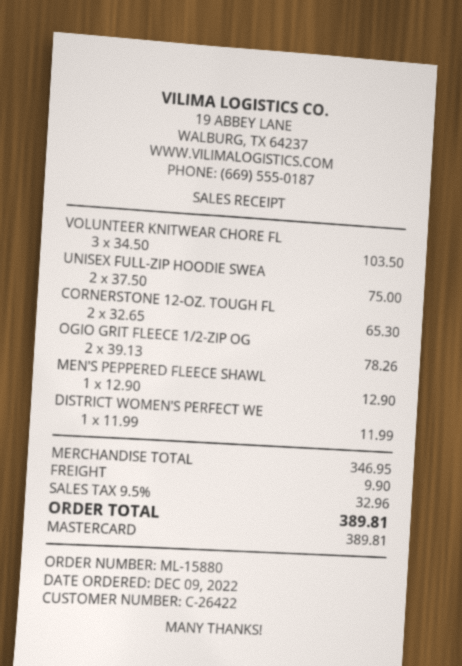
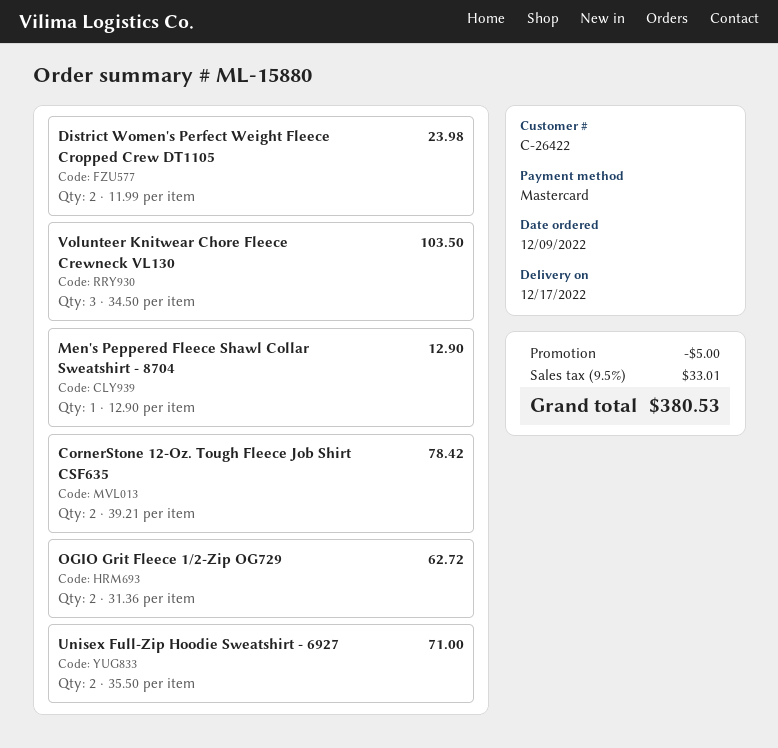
UNISEX FULL-ZIP HOODIE SWEA: 2 x 37.50 = 75.00 -> 2 x 35.50 = 71.00
CORNERSTONE 12-OZ. TOUGH FL: 2 x 32.65 = 65.30 -> 2 x 39.21 = 78.42
OGIO GRIT FLEECE 1/2-ZIP OG: 2 x 39.13 = 78.26 -> 2 x 31.36 = 62.72
DISTRICT WOMEN'S PERFECT WE: 1 x 11.99 = 11.99 -> 2 x 11.99 = 23.98
discount: none -> 5.00
shipping: 9.90 -> none
tax: 9.5% = 32.96 -> 9.5% = 33.01
total: 389.81 -> 380.53

